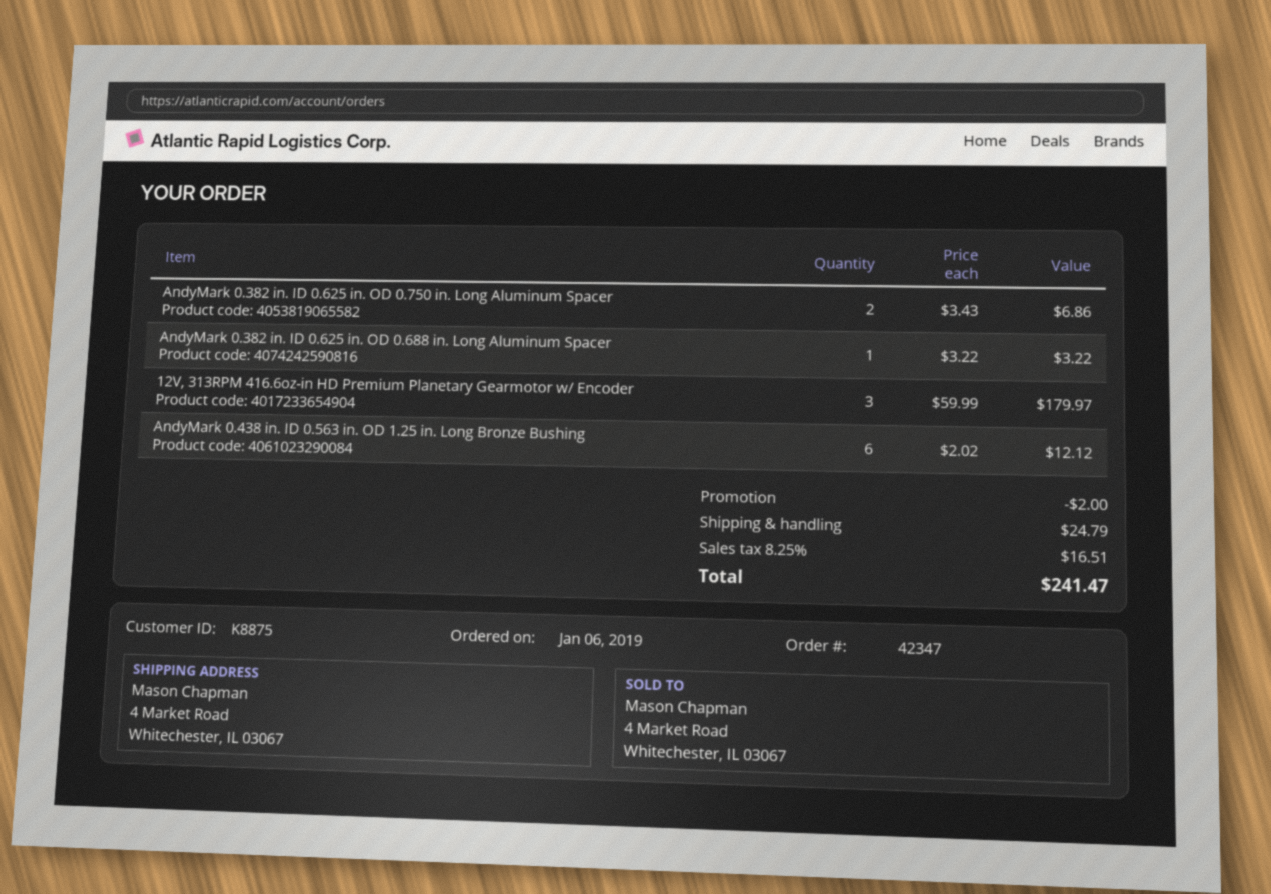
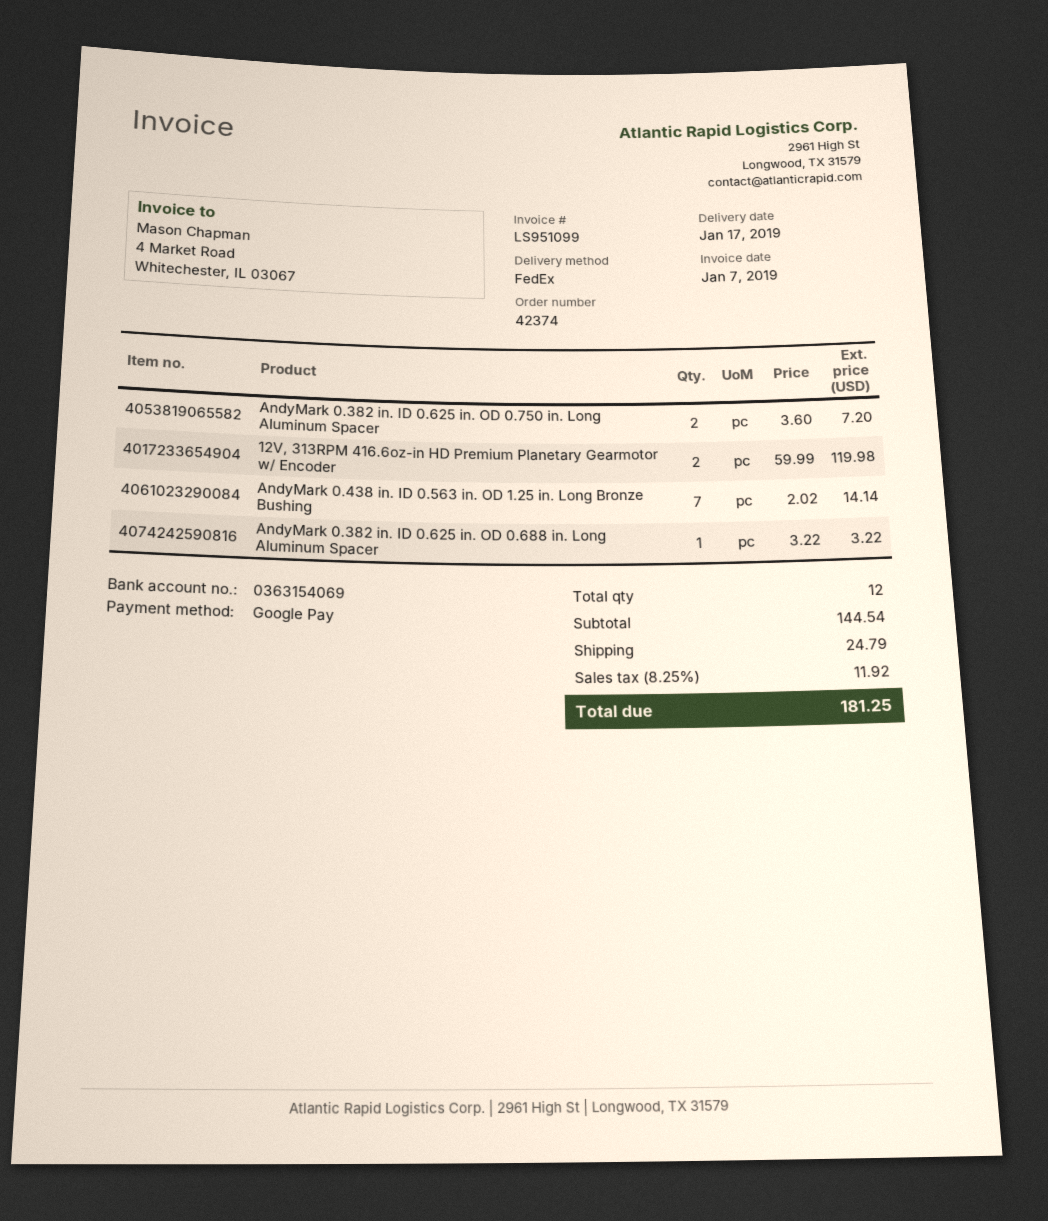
order number: 42347 -> 42374
AndyMark 0.382 in. ID 0.625 in. OD 0.750 in. Long Aluminum Spacer: 2 x 3.43 = 6.86 -> 2 x 3.60 = 7.20
12V, 313RPM 416.6oz-in HD Premium Planetary Gearmotor w/ Encoder: 3 x 59.99 = 179.97 -> 2 x 59.99 = 119.98
AndyMark 0.438 in. ID 0.563 in. OD 1.25 in. Long Bronze Bushing: 6 x 2.02 = 12.12 -> 7 x 2.02 = 14.14
discount: 2.00 -> none
tax: 8.25% = 16.51 -> 8.25% = 11.92
total: 241.47 -> 181.25

